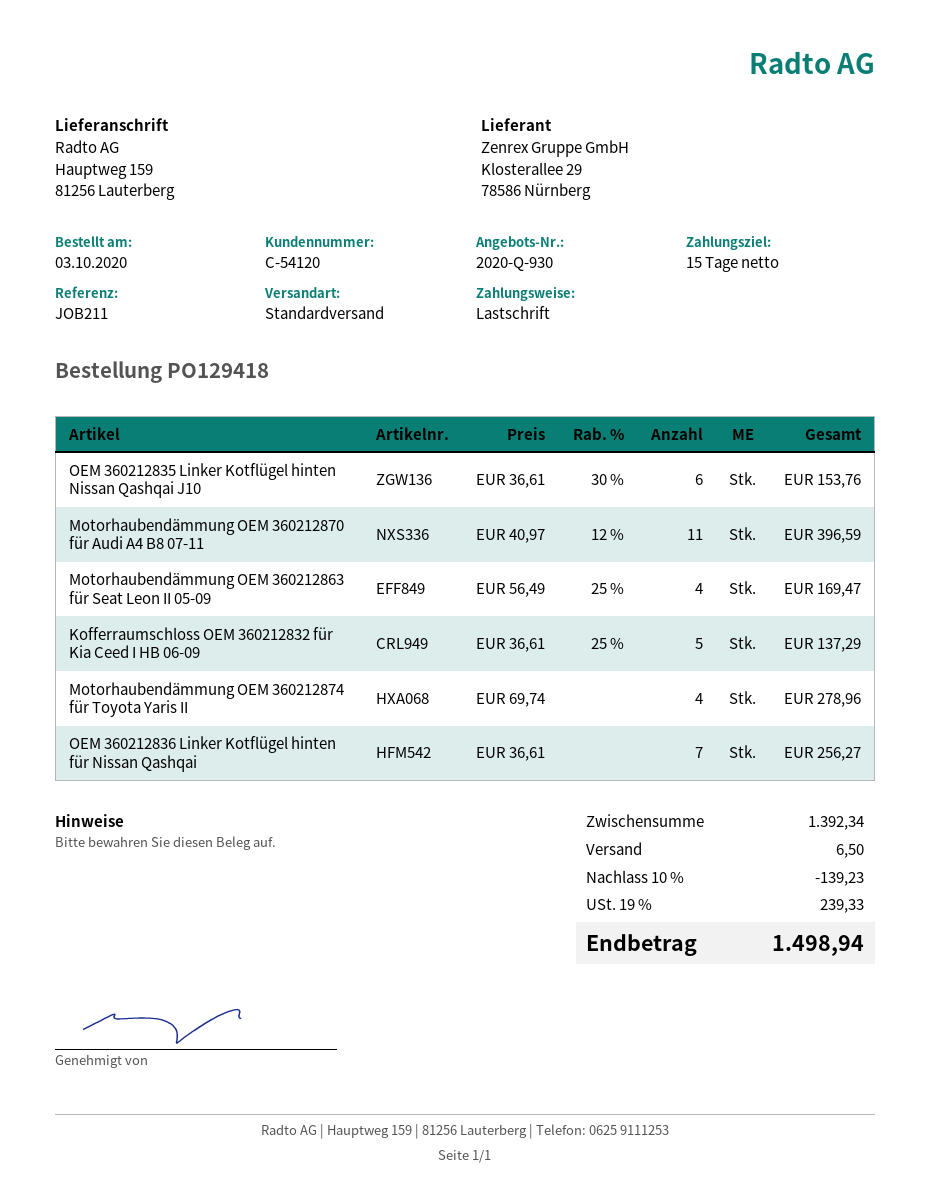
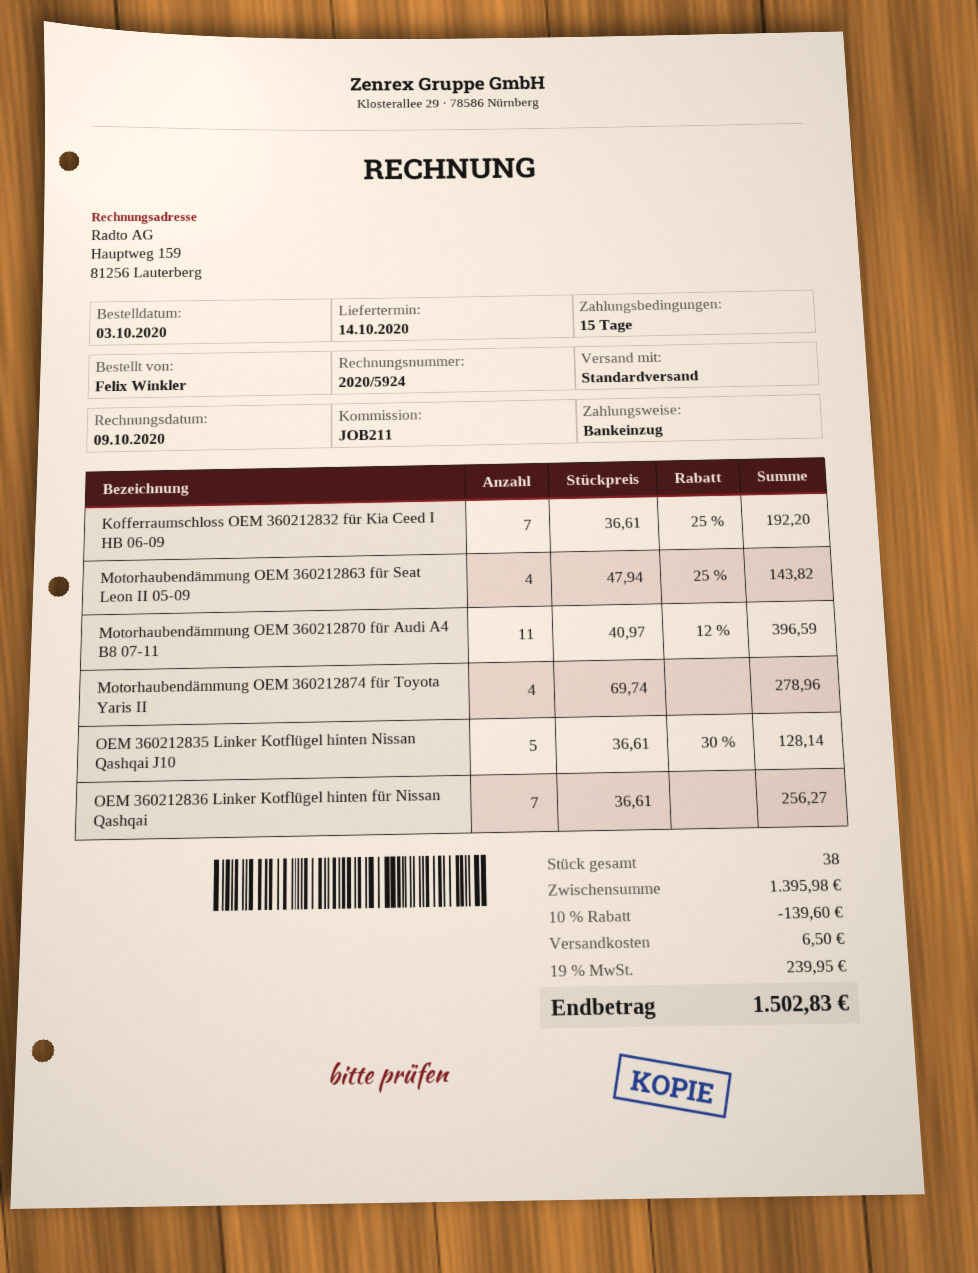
OEM 360212835 Linker Kotflügel hinten Nissan Qashqai J10: 6 x 36.61 - 30% = 153.76 -> 5 x 36.61 - 30% = 128.14
Motorhaubendämmung OEM 360212863 für Seat Leon II 05-09: 4 x 56.49 - 25% = 169.47 -> 4 x 47.94 - 25% = 143.82
Kofferraumschloss OEM 360212832 für Kia Ceed I HB 06-09: 5 x 36.61 - 25% = 137.29 -> 7 x 36.61 - 25% = 192.20
subtotal: 1392.34 -> 1395.98
discount: 10% = 139.23 -> 10% = 139.60
tax: 19% = 239.33 -> 19% = 239.95
total: 1498.94 -> 1502.83

